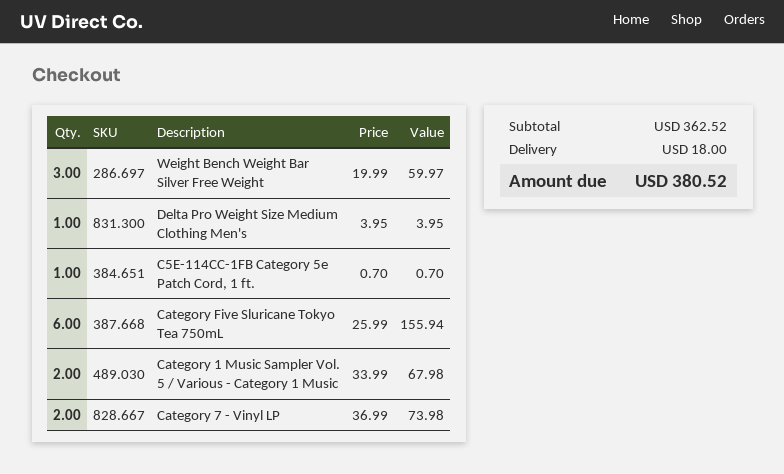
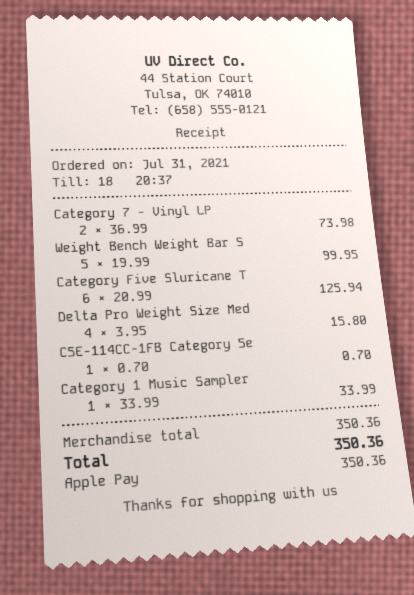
Weight Bench Weight Bar Silver Free Weight: 3 x 19.99 = 59.97 -> 5 x 19.99 = 99.95
Delta Pro Weight Size Medium Clothing Men's: 1 x 3.95 = 3.95 -> 4 x 3.95 = 15.80
Category Five Sluricane Tokyo Tea 750mL: 6 x 25.99 = 155.94 -> 6 x 20.99 = 125.94
Category 1 Music Sampler Vol. 5 / Various - Category 1 Music: 2 x 33.99 = 67.98 -> 1 x 33.99 = 33.99
subtotal: 362.52 -> 350.36
shipping: 18.00 -> none
total: 380.52 -> 350.36

